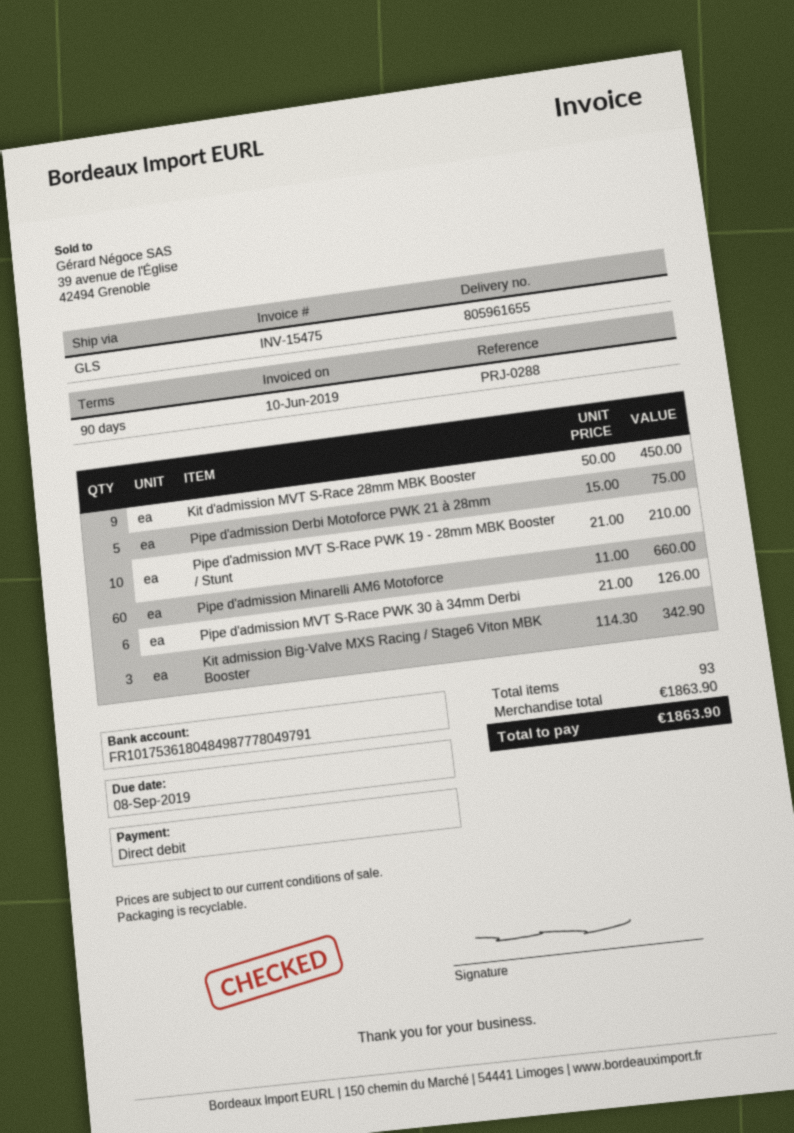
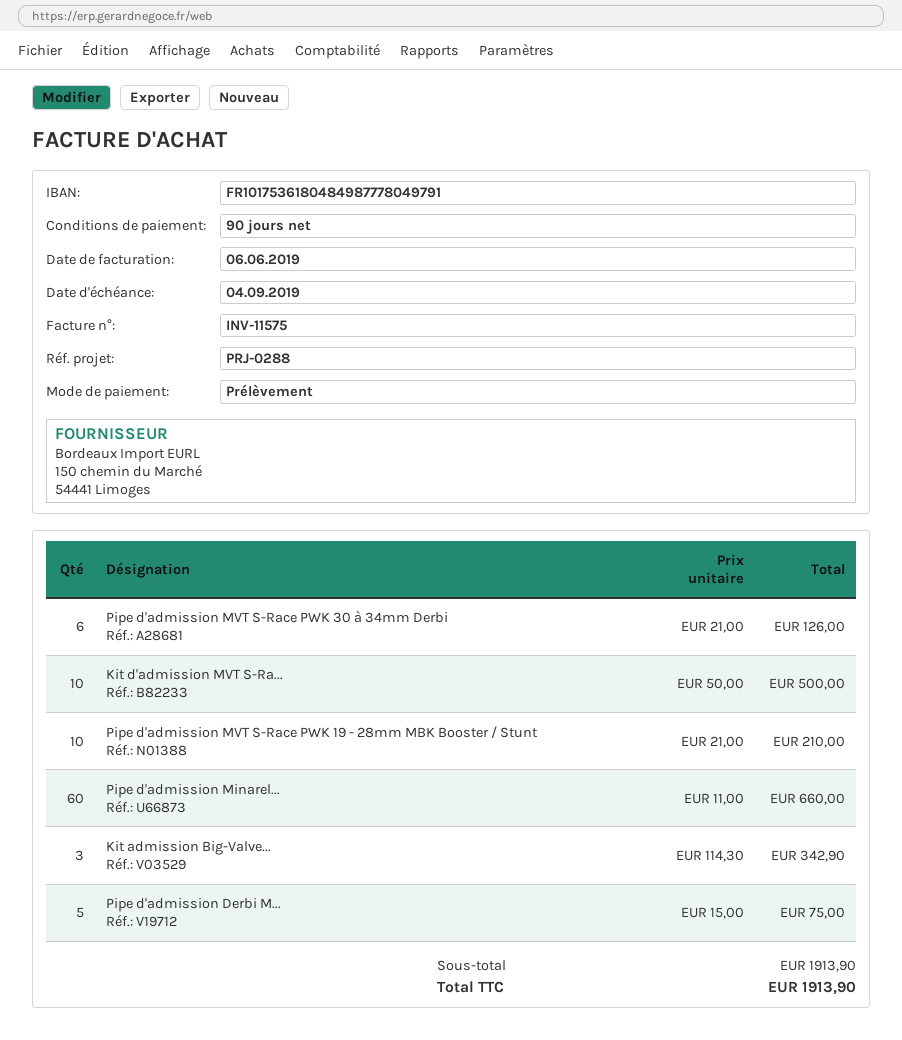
invoice number: INV-15475 -> INV-11575
invoice date: 2019-06-10 -> 2019-06-06
due date: 2019-09-08 -> 2019-09-04
Kit d'admission MVT S-Race 28mm MBK Booster: 9 x 50.00 = 450.00 -> 10 x 50.00 = 500.00
subtotal: 1863.90 -> 1913.90
total: 1863.90 -> 1913.90

